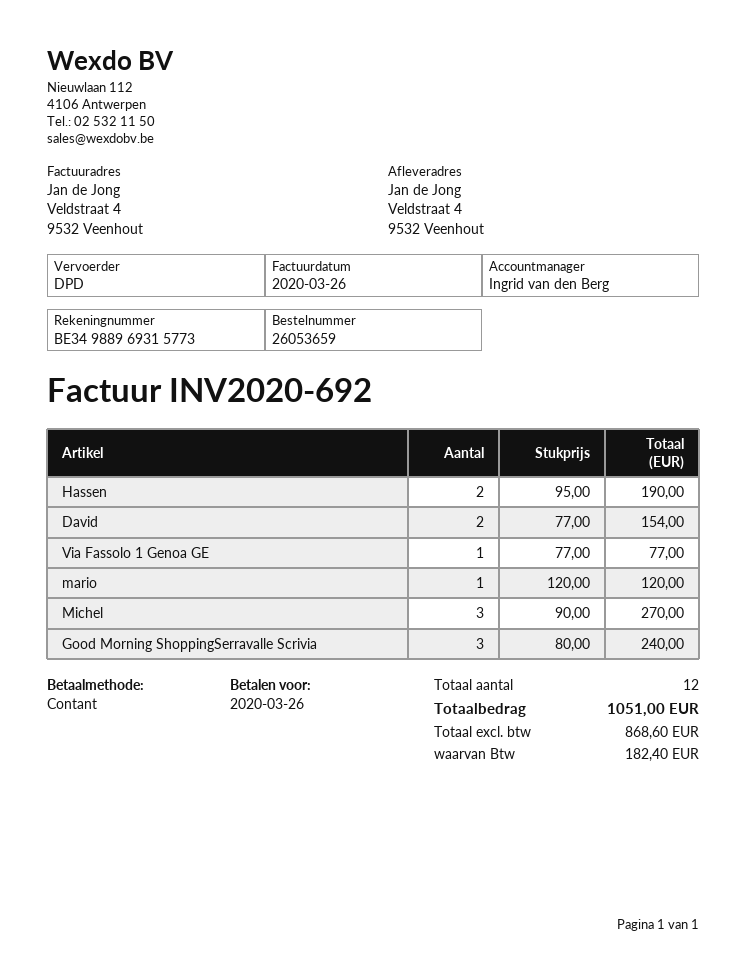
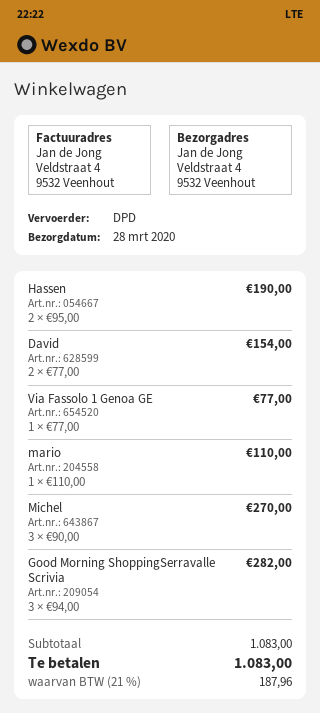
mario: 1 x 120.00 = 120.00 -> 1 x 110.00 = 110.00
Good Morning ShoppingSerravalle Scrivia: 3 x 80.00 = 240.00 -> 3 x 94.00 = 282.00
tax: 182.40 -> 187.96
total: 1051.00 -> 1083.00

